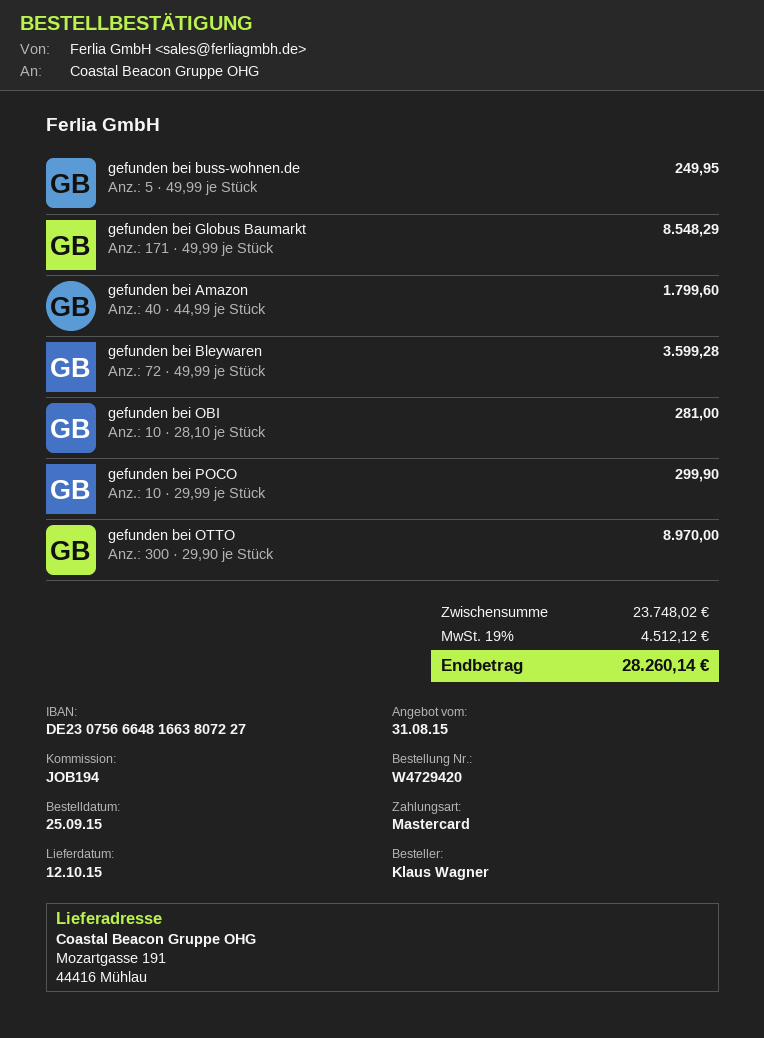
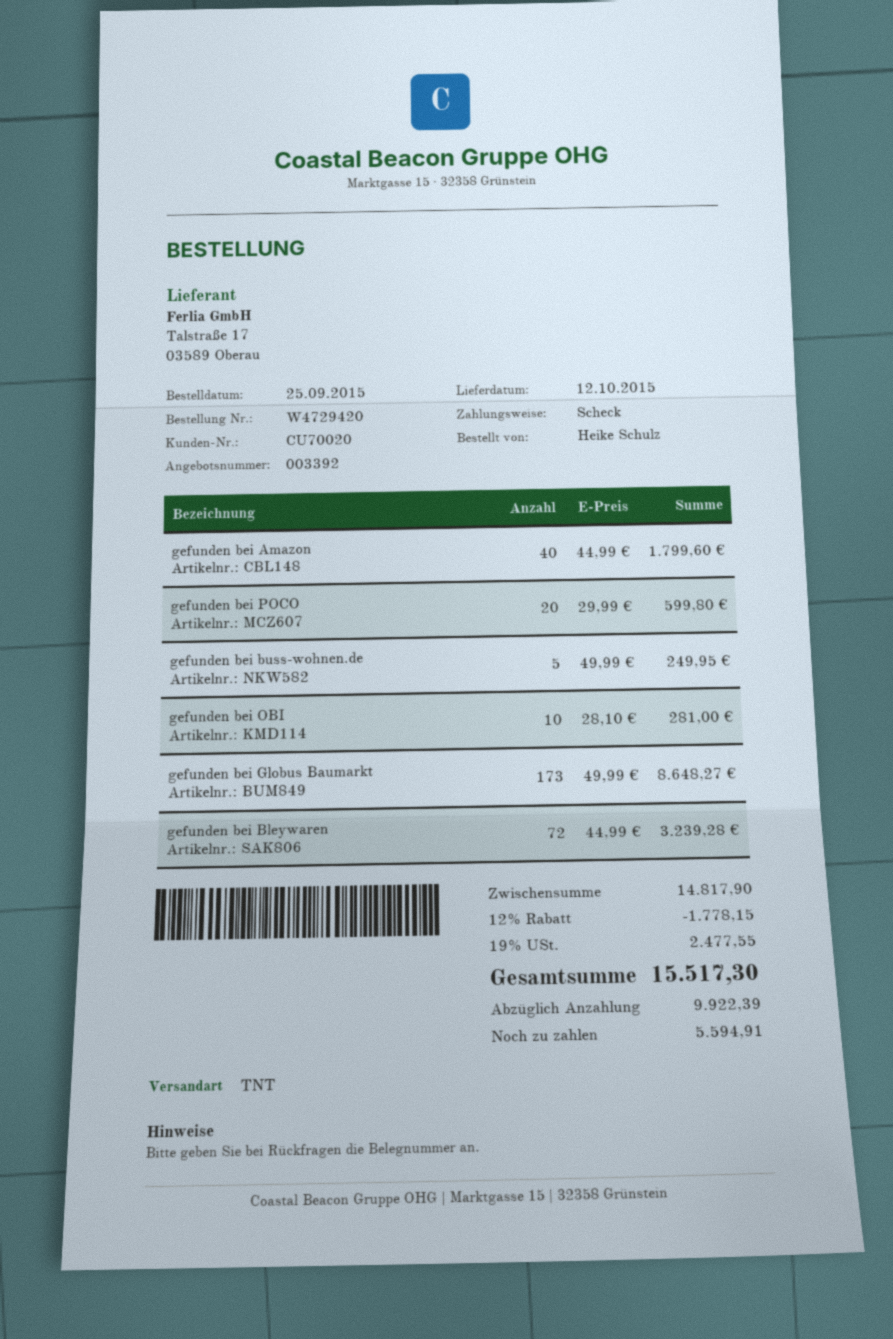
ordered by: Klaus Wagner -> Heike Schulz
payment method: Mastercard -> cheque
gefunden bei Globus Baumarkt: 171 x 49.99 = 8548.29 -> 173 x 49.99 = 8648.27
gefunden bei Bleywaren: 72 x 49.99 = 3599.28 -> 72 x 44.99 = 3239.28
gefunden bei POCO: 10 x 29.99 = 299.90 -> 20 x 29.99 = 599.80
gefunden bei OTTO: 300 x 29.90 = 8970.00 -> none
subtotal: 23748.02 -> 14817.90
discount: none -> 12% = 1778.15
tax: 19% = 4512.12 -> 19% = 2477.55
total: 28260.14 -> 15517.30

